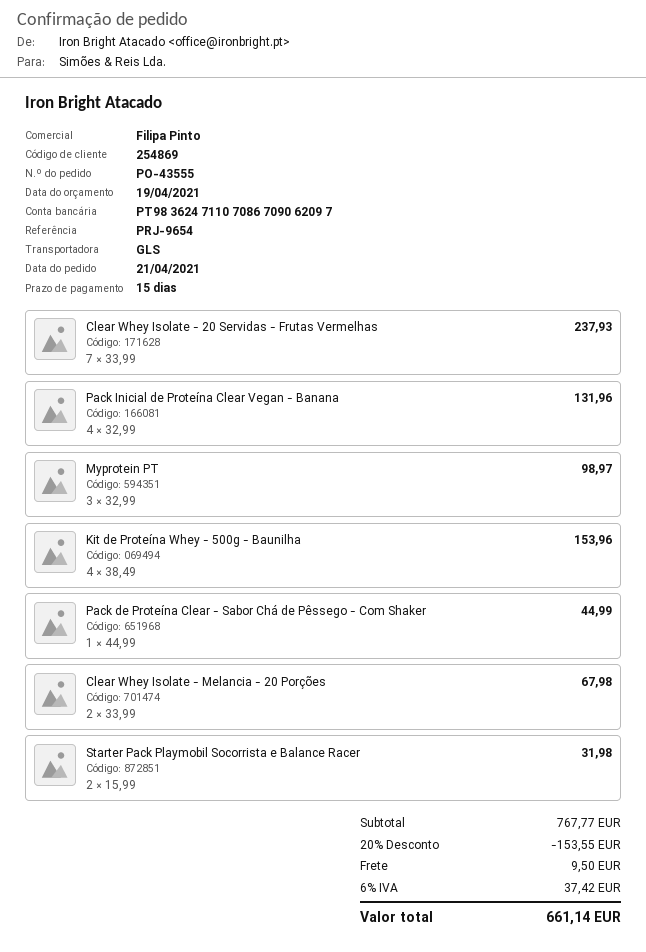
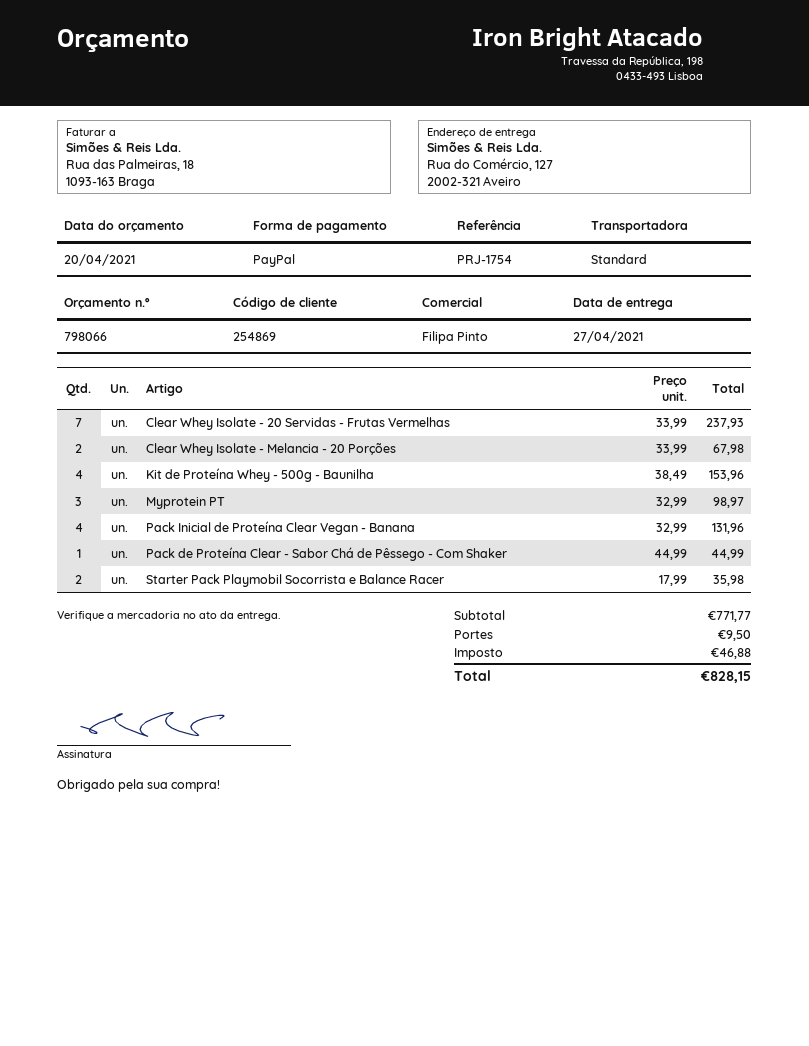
quote date: 2021-04-19 -> 2021-04-20
reference: PRJ-9654 -> PRJ-1754
shipping method: GLS -> standard
Starter Pack Playmobil Socorrista e Balance Racer: 2 x 15.99 = 31.98 -> 2 x 17.99 = 35.98
subtotal: 767.77 -> 771.77
discount: 20% = 153.55 -> none
tax: 37.42 -> 46.88
total: 661.14 -> 828.15

